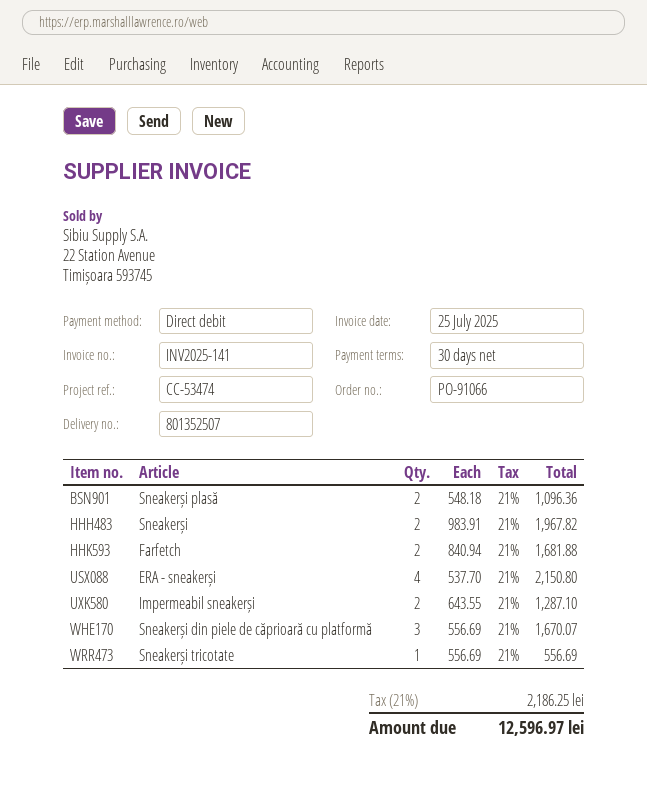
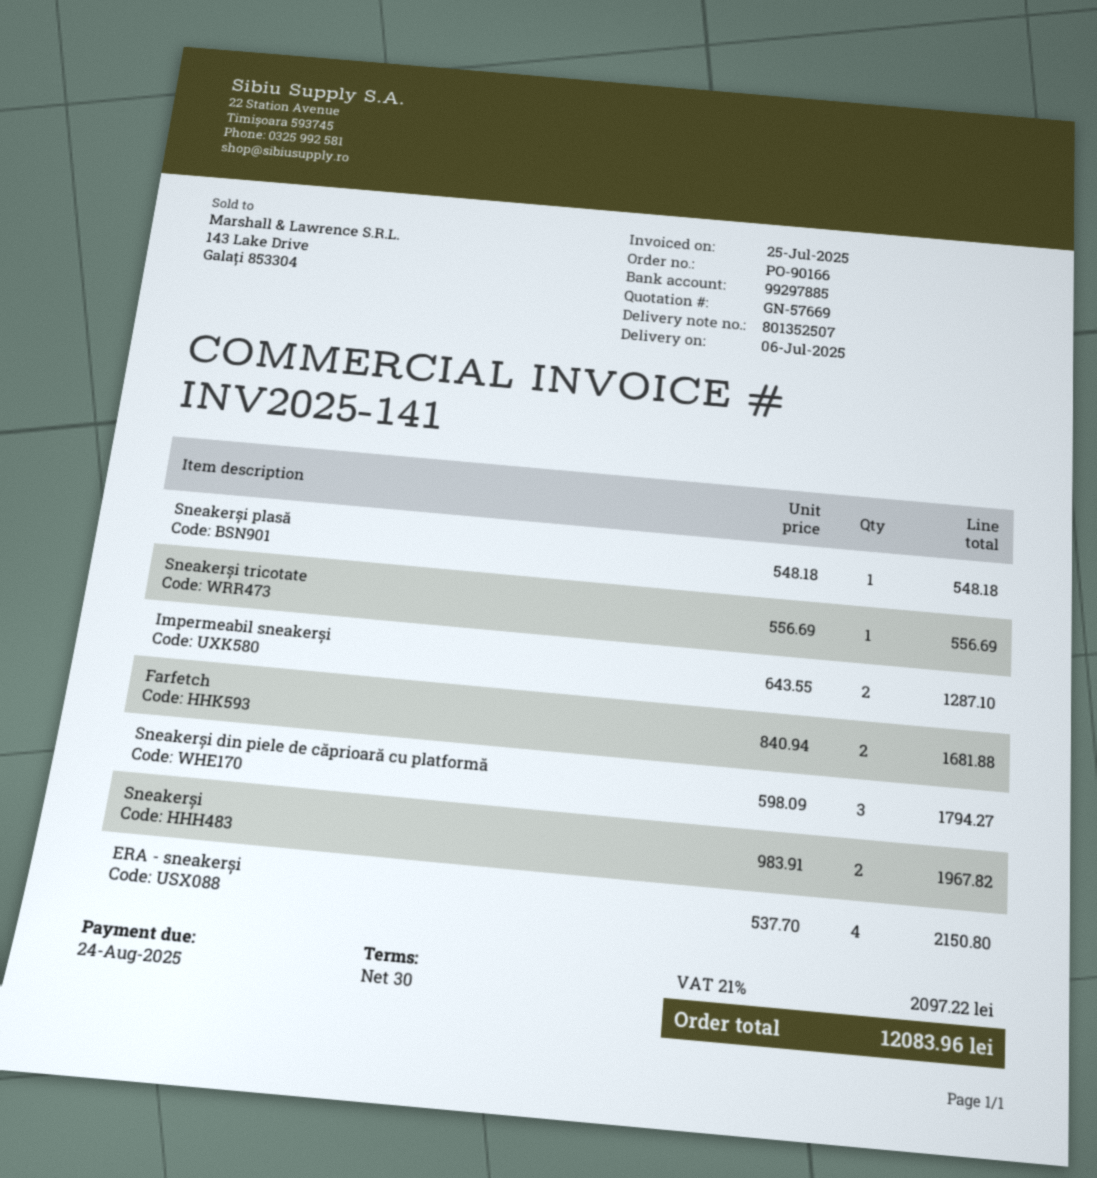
order number: PO-91066 -> PO-90166
Sneakerși plasă: 2 x 548.18 = 1096.36 -> 1 x 548.18 = 548.18
Sneakerși din piele de căprioară cu platformă: 3 x 556.69 = 1670.07 -> 3 x 598.09 = 1794.27
tax: 21% = 2186.25 -> 21% = 2097.22
total: 12596.97 -> 12083.96

